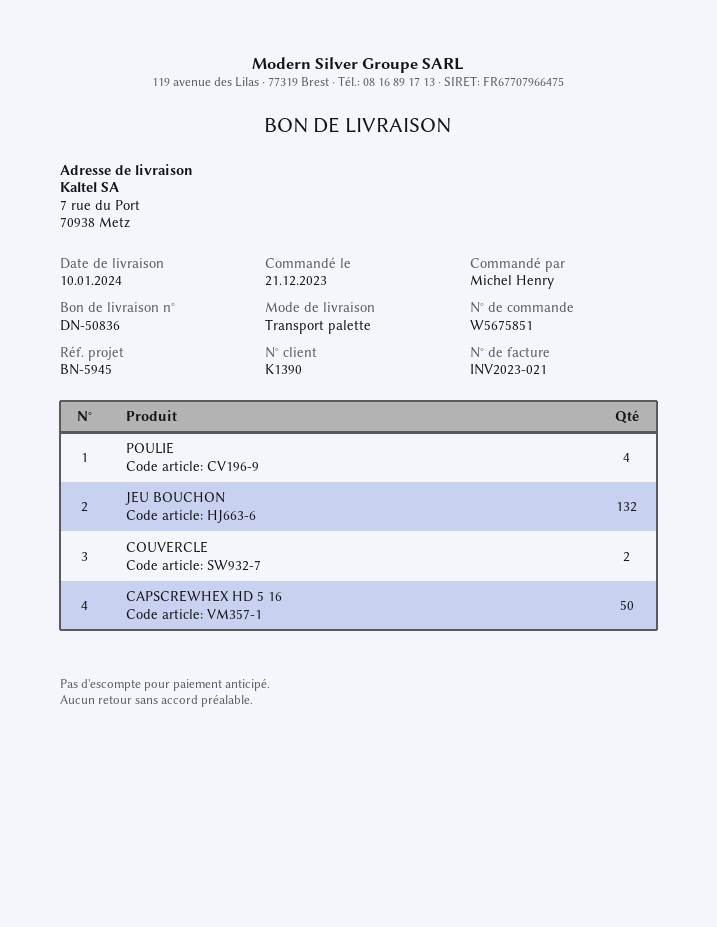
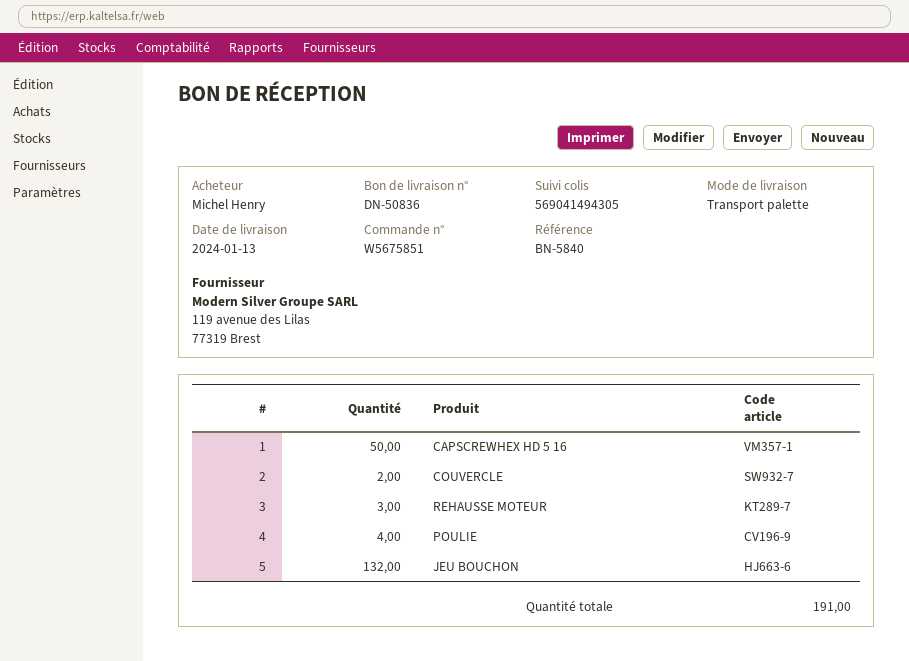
delivery date: 2024-01-10 -> 2024-01-13
reference: BN-5945 -> BN-5840
REHAUSSE MOTEUR: none -> 3

